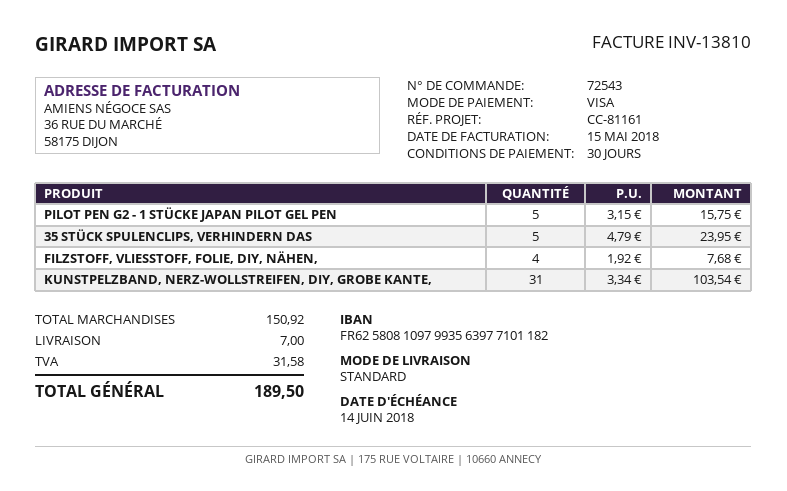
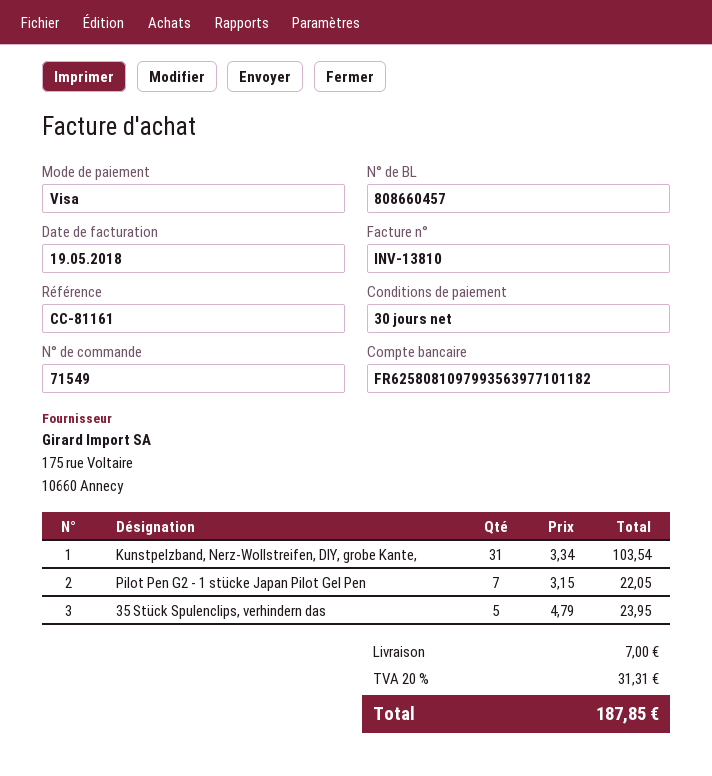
order number: 72543 -> 71549
invoice date: 2018-05-15 -> 2018-05-19
PILOT PEN G2 - 1 STÜCKE JAPAN PILOT GEL PEN: 5 x 3.15 = 15.75 -> 7 x 3.15 = 22.05
FILZSTOFF, VLIESSTOFF, FOLIE, DIY, NÄHEN,: 4 x 1.92 = 7.68 -> none
tax: 31.58 -> 31.31
total: 189.50 -> 187.85

